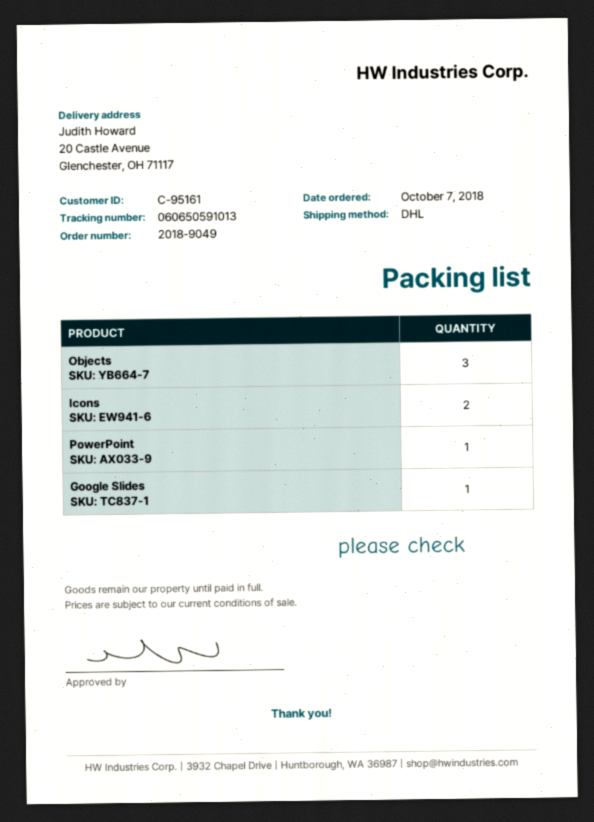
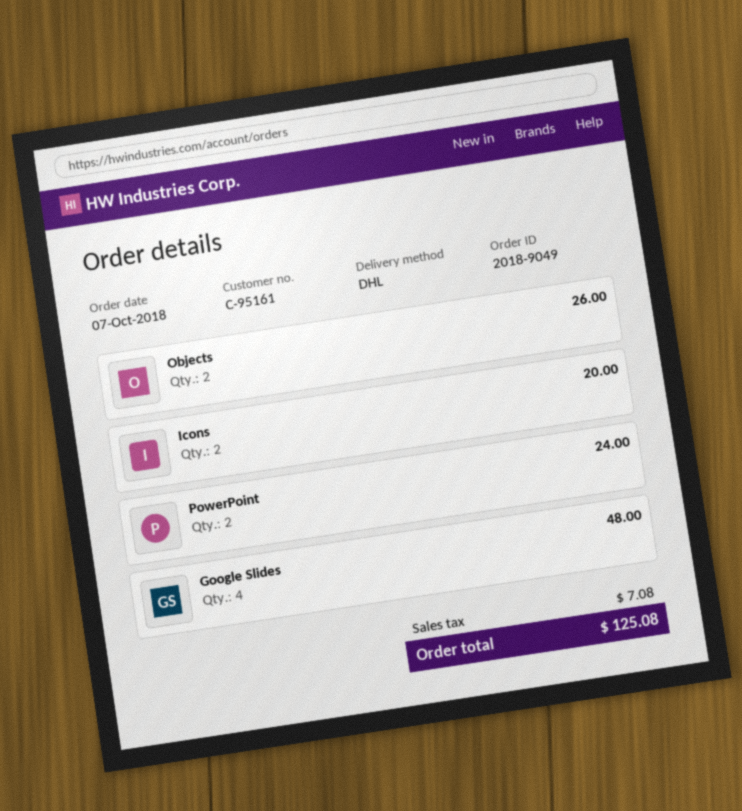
Objects: 3 -> 2
PowerPoint: 1 -> 2
Google Slides: 1 -> 4

